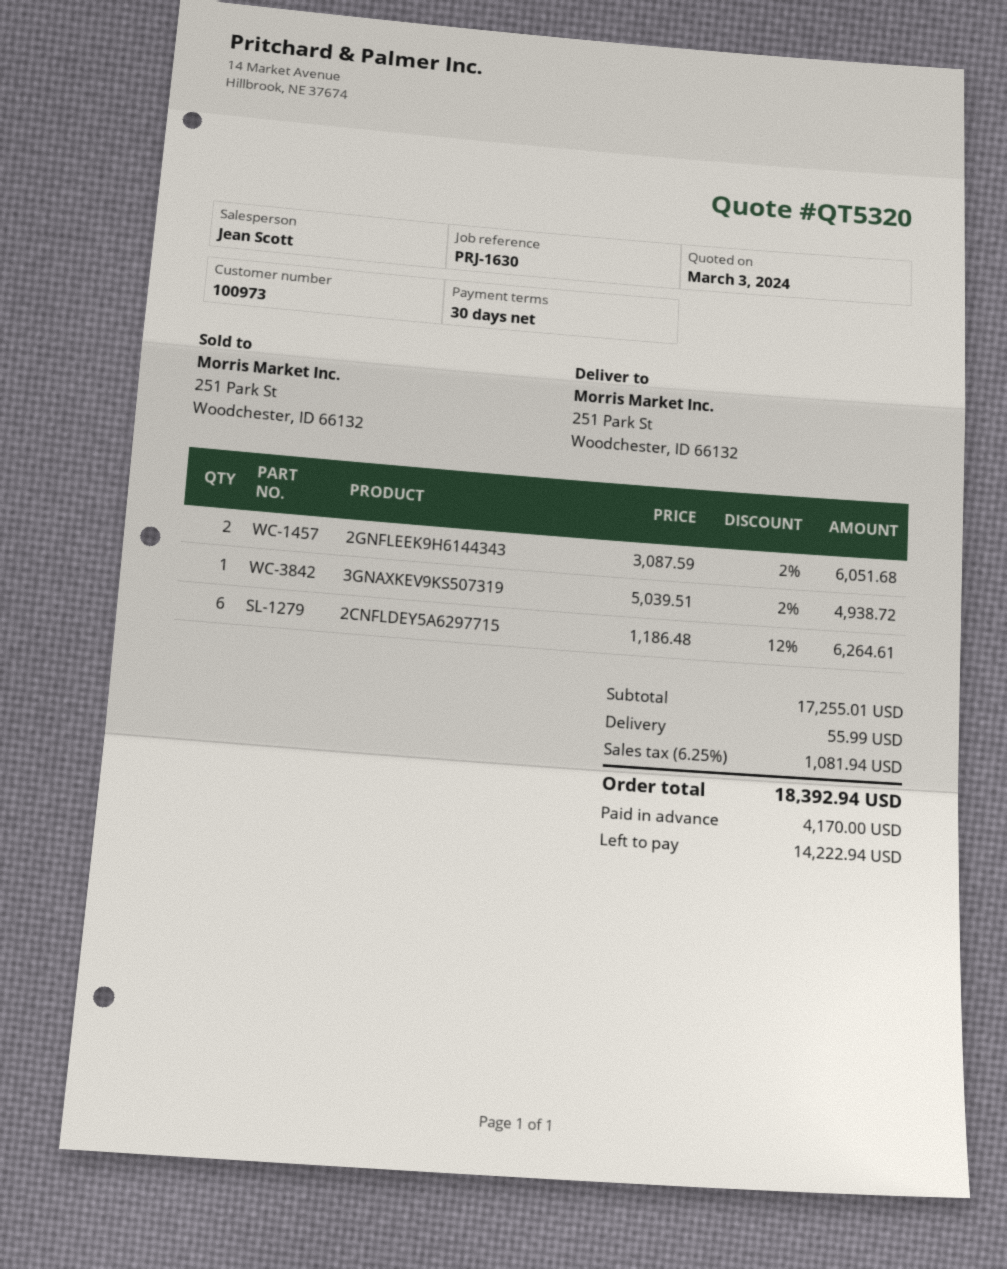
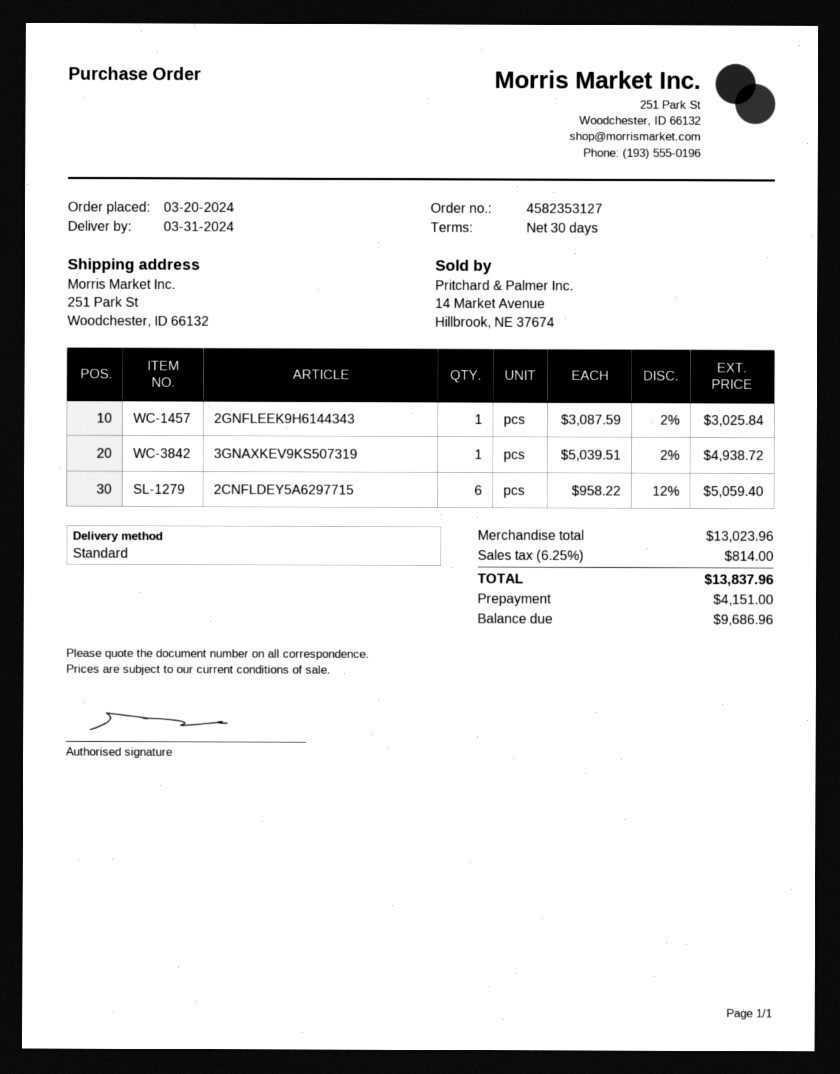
2GNFLEEK9H6144343: 2 x 3087.59 - 2% = 6051.68 -> 1 x 3087.59 - 2% = 3025.84
2CNFLDEY5A6297715: 6 x 1186.48 - 12% = 6264.61 -> 6 x 958.22 - 12% = 5059.40
subtotal: 17255.01 -> 13023.96
shipping: 55.99 -> none
tax: 6.25% = 1081.94 -> 6.25% = 814.00
total: 18392.94 -> 13837.96
deposit: 4170.00 -> 4151.00
balance: 14222.94 -> 9686.96

